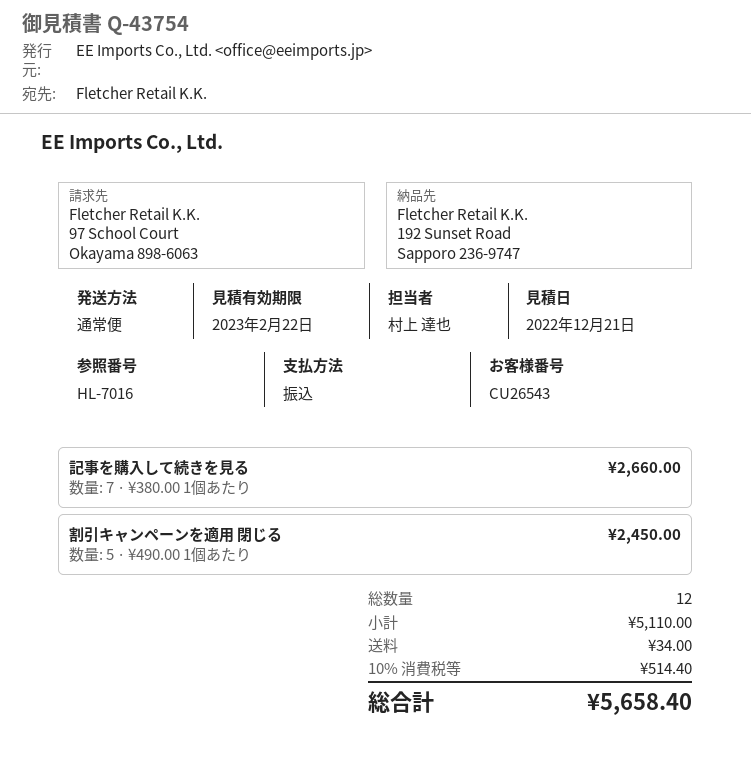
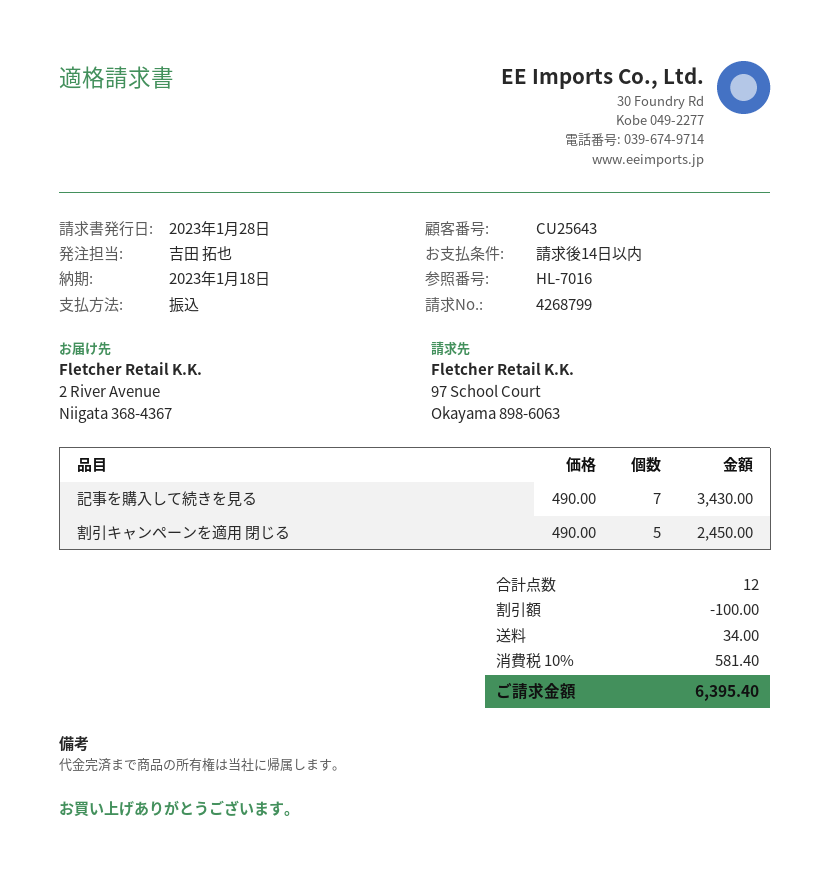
customer number: CU26543 -> CU25643
ship to: 192 Sunset Road, Sapporo 236-9747 -> 2 River Avenue, Niigata 368-4367
記事を購入して続きを見る: 7 x 380.00 = 2660.00 -> 7 x 490.00 = 3430.00
discount: none -> 100.00
tax: 10% = 514.40 -> 10% = 581.40
total: 5658.40 -> 6395.40

